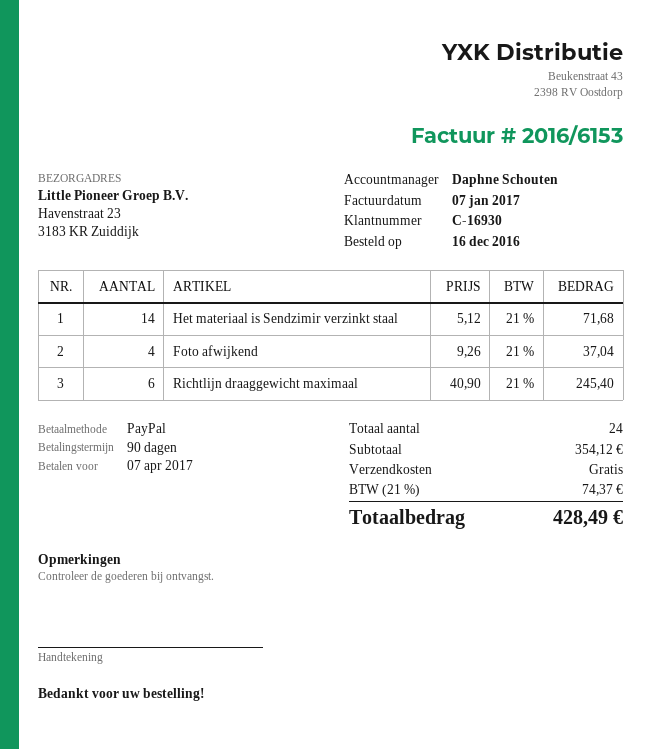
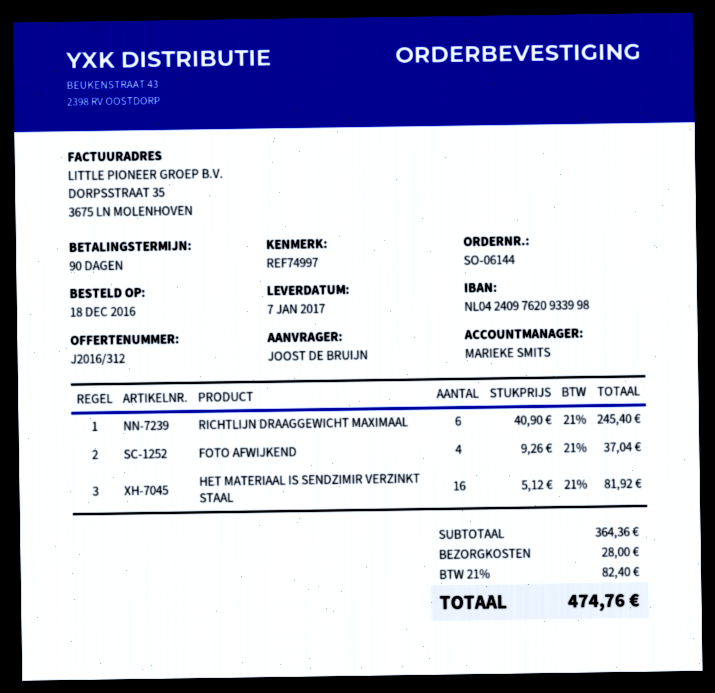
order date: 2016-12-16 -> 2016-12-18
sales rep: Daphne Schouten -> MARIEKE SMITS
Het materiaal is Sendzimir verzinkt staal: 14 x 5.12 = 71.68 -> 16 x 5.12 = 81.92
subtotal: 354.12 -> 364.36
shipping: 0.00 -> 28.00
tax: 21% = 74.37 -> 21% = 82.40
total: 428.49 -> 474.76

